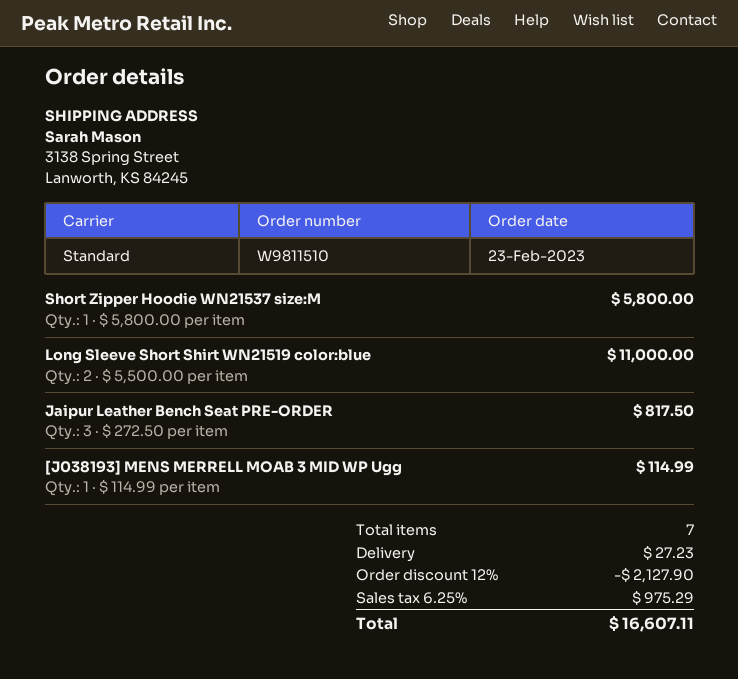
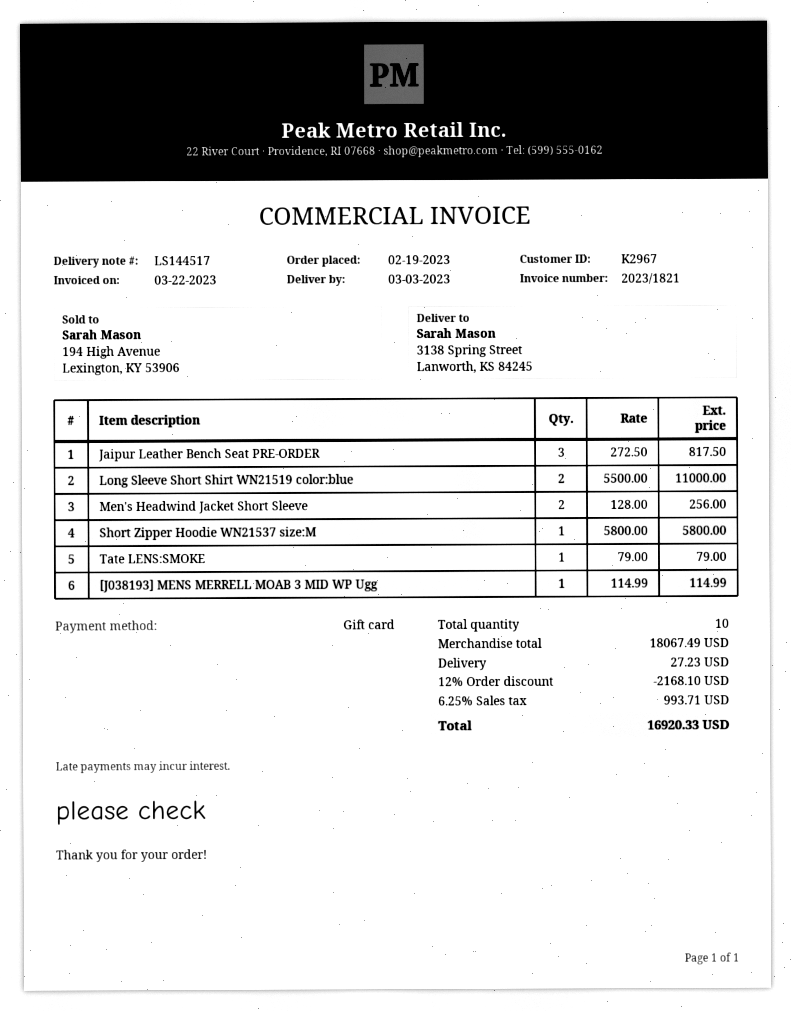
order date: 2023-02-23 -> 2023-02-19
Men's Headwind Jacket Short Sleeve: none -> 2 x 128.00 = 256.00
Tate LENS:SMOKE: none -> 1 x 79.00 = 79.00
total quantity: 7 -> 10
discount: 12% = 2127.90 -> 12% = 2168.10
tax: 6.25% = 975.29 -> 6.25% = 993.71
total: 16607.11 -> 16920.33

